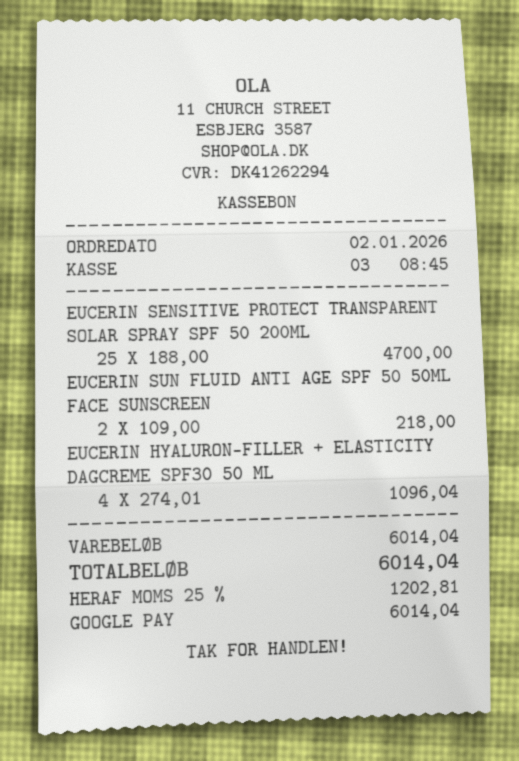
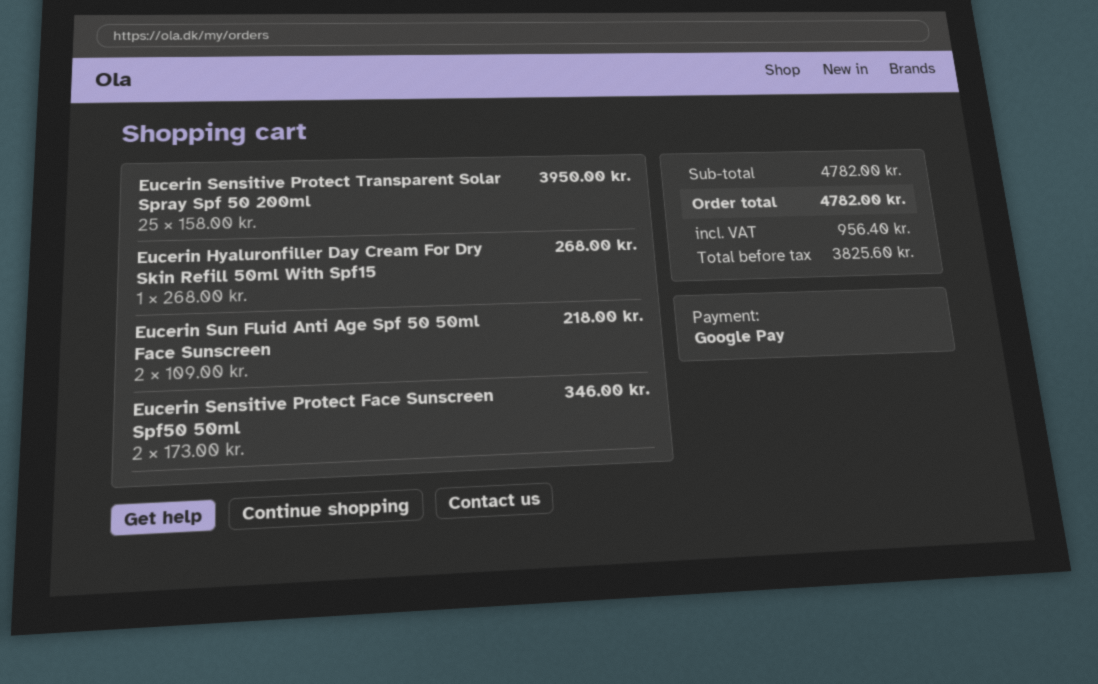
EUCERIN SENSITIVE PROTECT TRANSPARENT SOLAR SPRAY SPF 50 200ML: 25 x 188.00 = 4700.00 -> 25 x 158.00 = 3950.00
EUCERIN HYALURON-FILLER + ELASTICITY DAGCREME SPF30 50 ML: 4 x 274.01 = 1096.04 -> none
Eucerin Hyaluronfiller Day Cream For Dry Skin Refill 50ml With Spf15: none -> 1 x 268.00 = 268.00
Eucerin Sensitive Protect Face Sunscreen Spf50 50ml: none -> 2 x 173.00 = 346.00
subtotal: 6014.04 -> 4782.00
tax: 1202.81 -> 956.40
total: 6014.04 -> 4782.00

